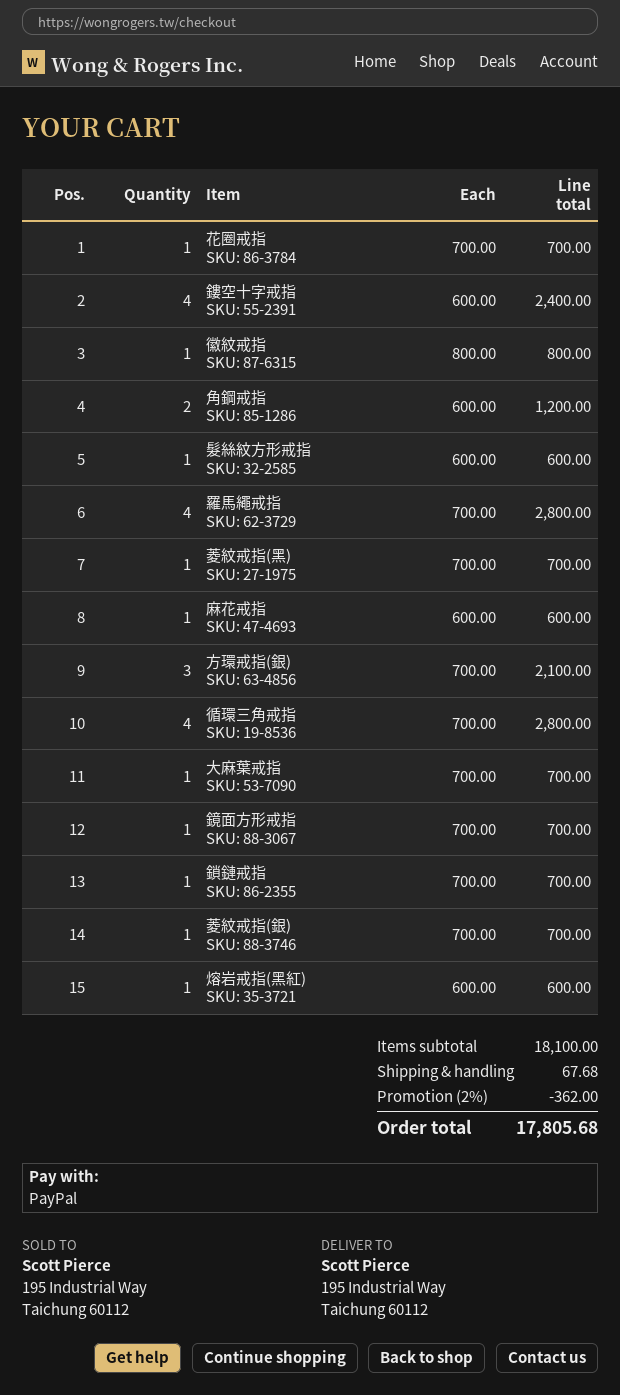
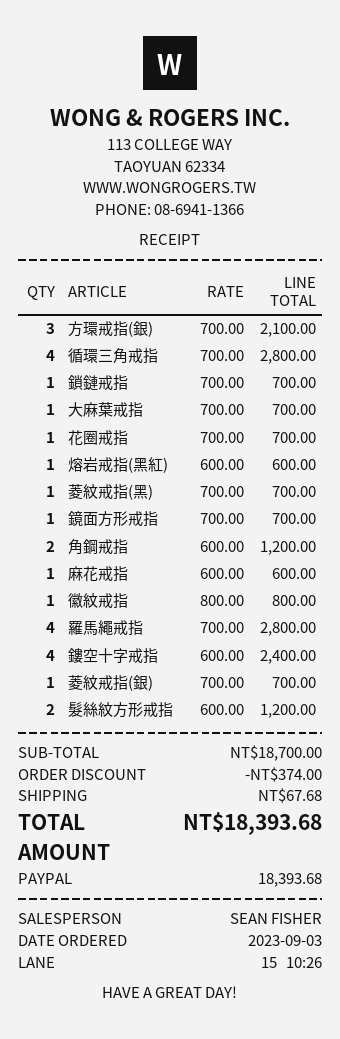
髮絲紋方形戒指: 1 x 600.00 = 600.00 -> 2 x 600.00 = 1200.00
subtotal: 18100.00 -> 18700.00
discount: 362.00 -> 374.00
total: 17805.68 -> 18393.68

